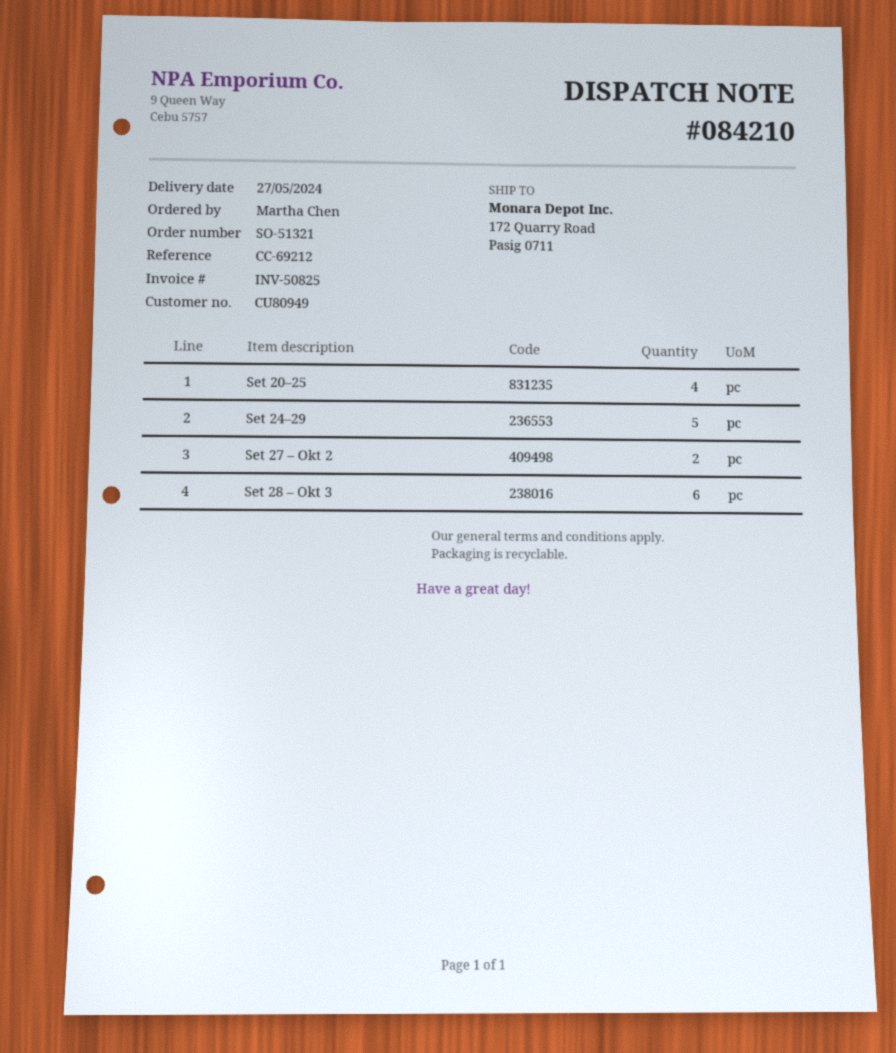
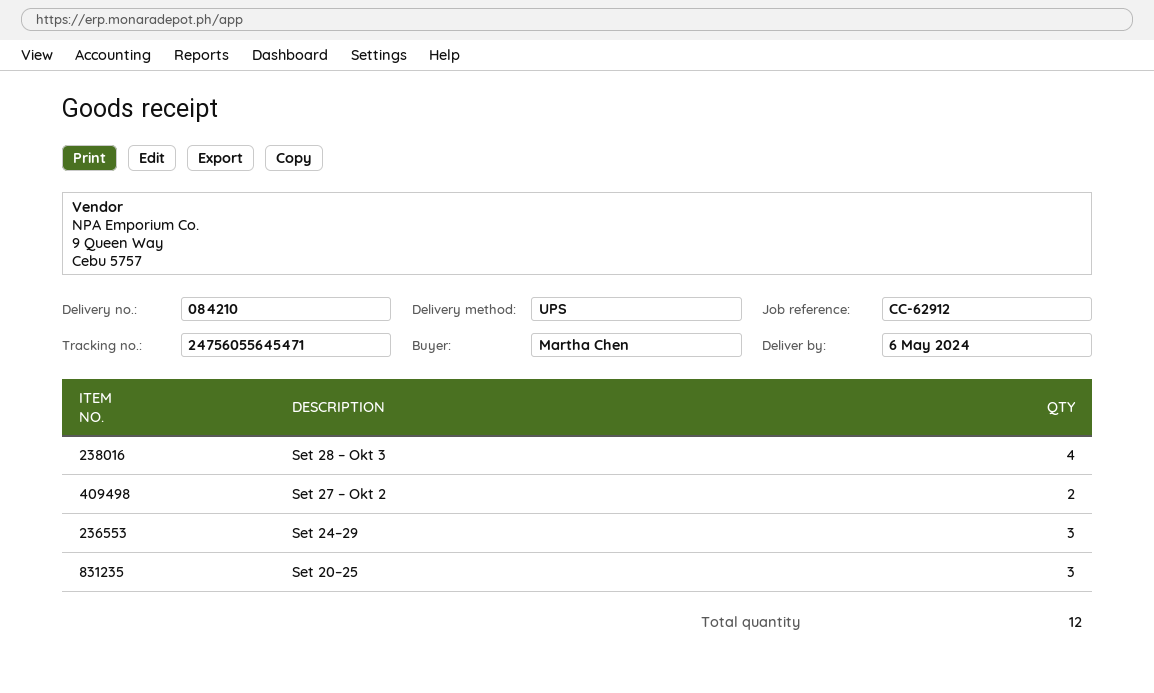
delivery date: 2024-05-27 -> 2024-05-06
reference: CC-69212 -> CC-62912
Set 20–25: 4 -> 3
Set 24–29: 5 -> 3
Set 28 – Okt 3: 6 -> 4

